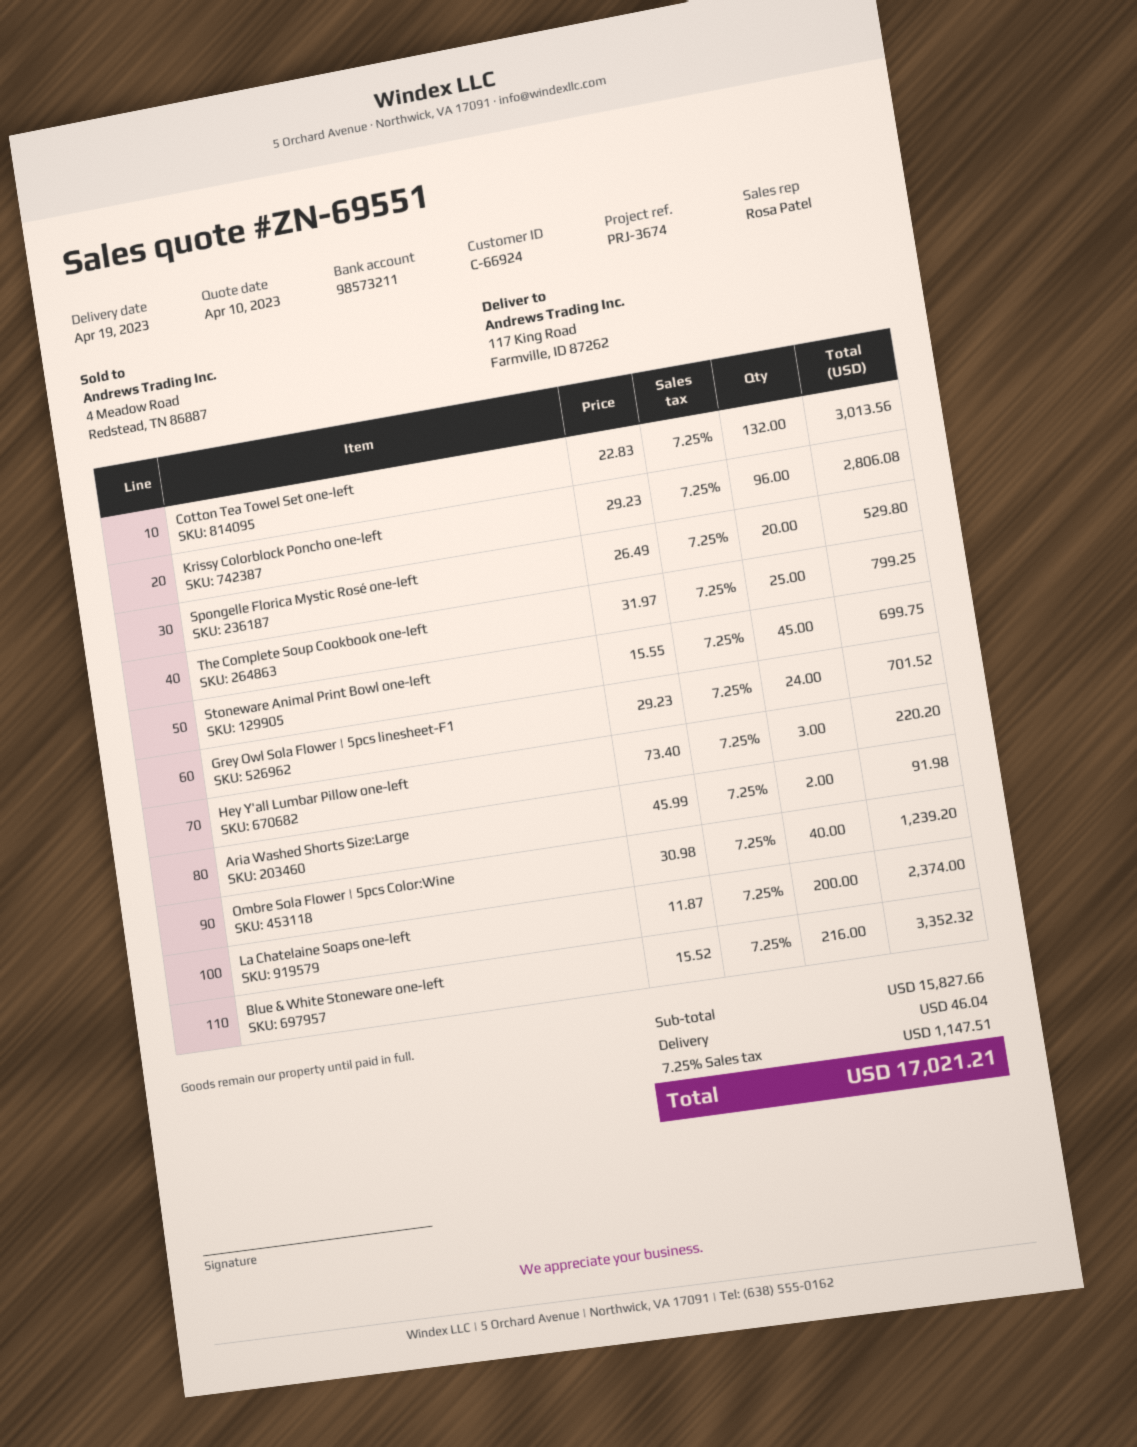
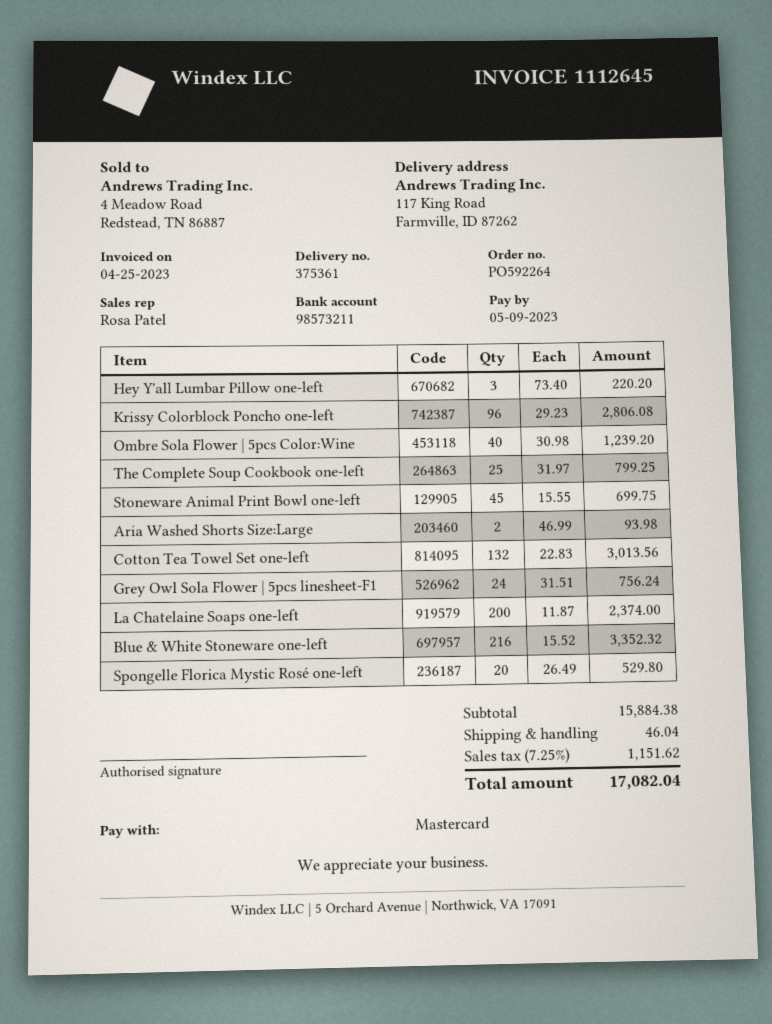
Grey Owl Sola Flower | 5pcs linesheet-F1: 24 x 29.23 = 701.52 -> 24 x 31.51 = 756.24
Aria Washed Shorts Size:Large: 2 x 45.99 = 91.98 -> 2 x 46.99 = 93.98
subtotal: 15827.66 -> 15884.38
tax: 7.25% = 1147.51 -> 7.25% = 1151.62
total: 17021.21 -> 17082.04

